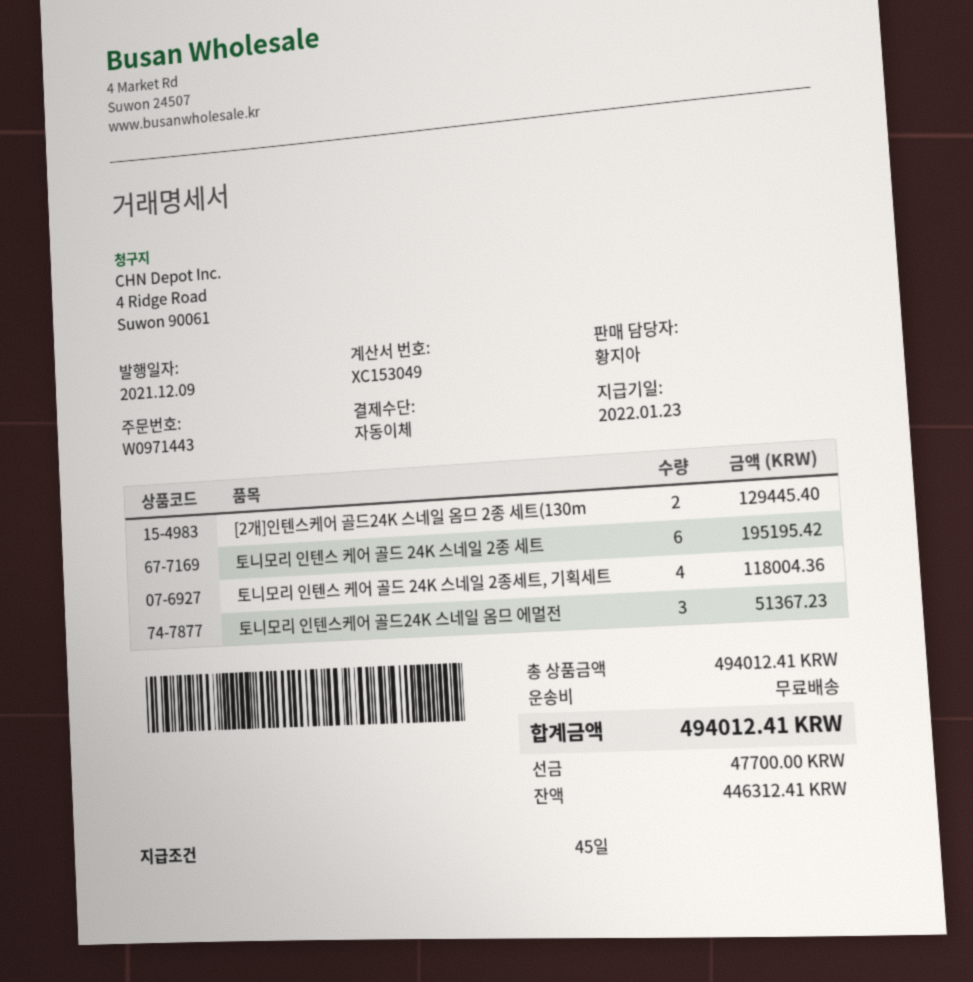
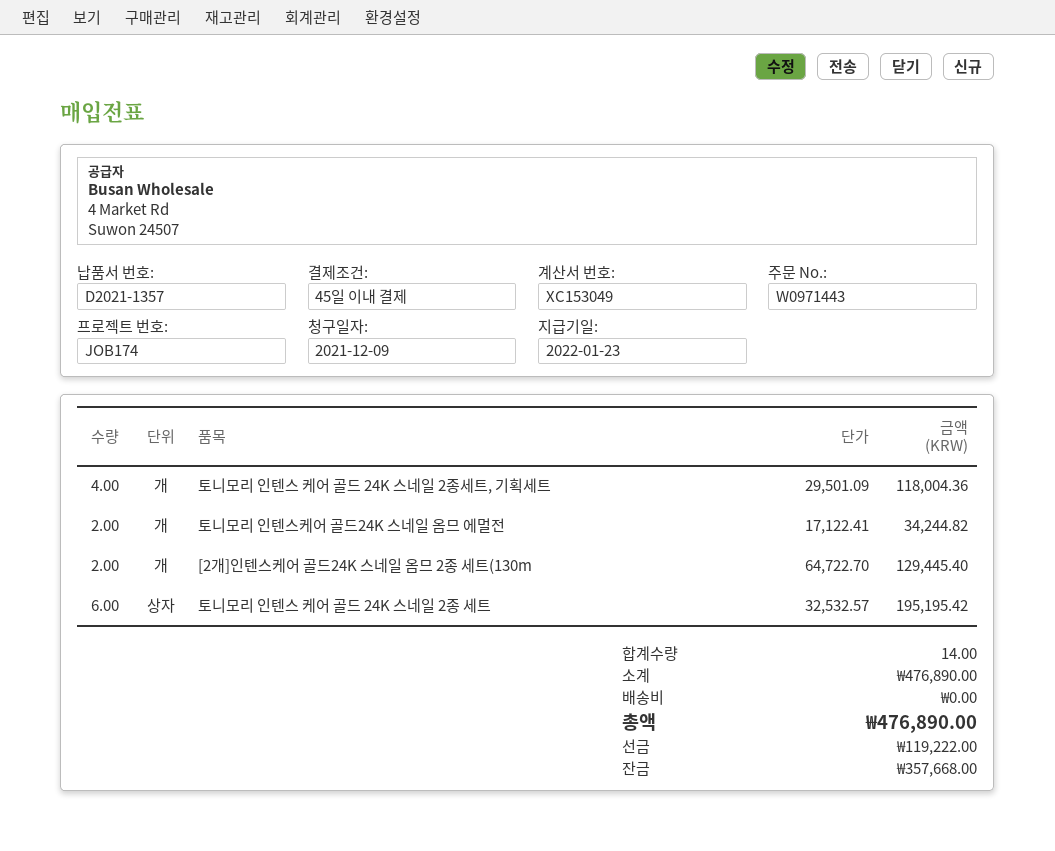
토니모리 인텐스케어 골드24K 스네일 옴므 에멀전: 3 for 51367.23 -> 2 for 34244.82
subtotal: 494012.41 -> 476890.00
total: 494012.41 -> 476890.00
deposit: 47700.00 -> 119222.00
balance: 446312.41 -> 357668.00

